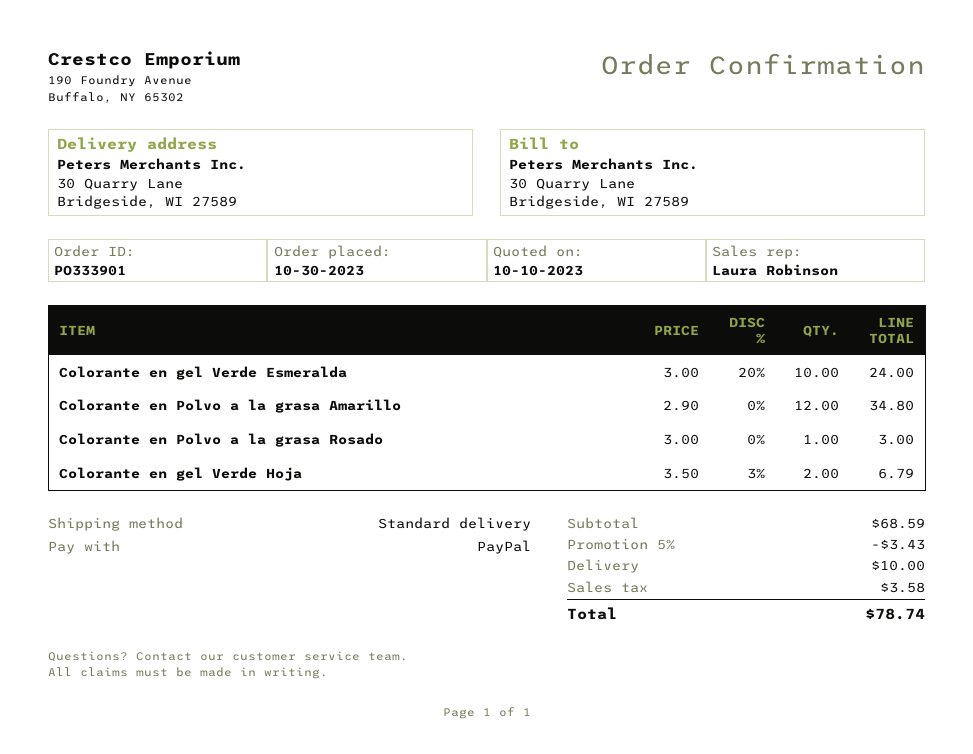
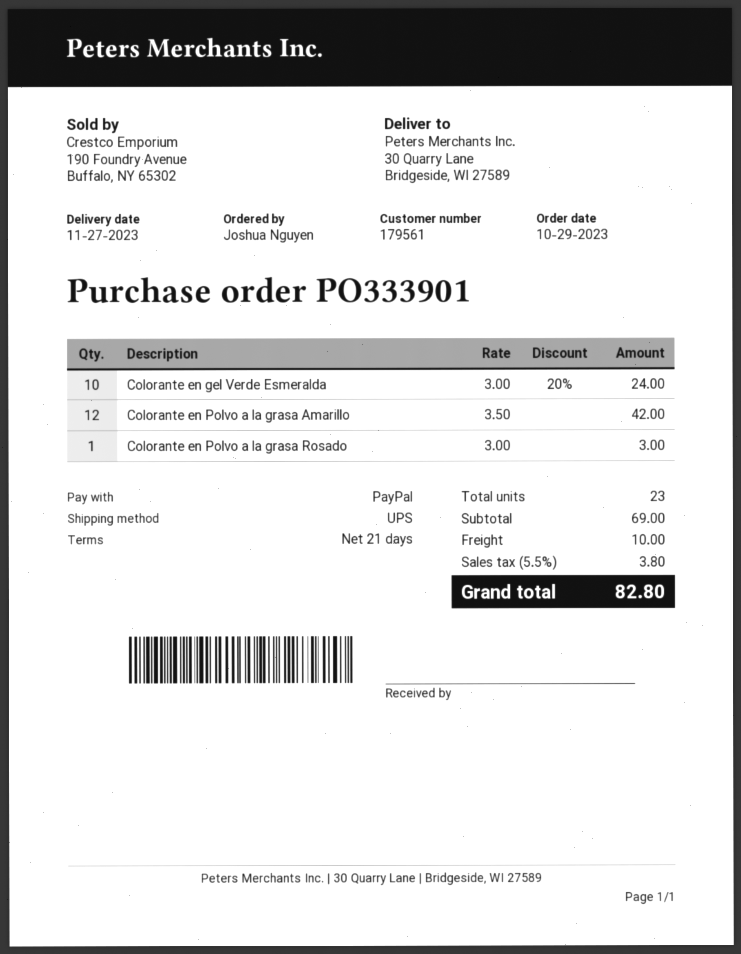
order date: 2023-10-30 -> 2023-10-29
shipping method: standard -> UPS
Colorante en Polvo a la grasa Amarillo: 12 x 2.90 = 34.80 -> 12 x 3.50 = 42.00
Colorante en gel Verde Hoja: 2 x 3.50 - 3% = 6.79 -> none
subtotal: 68.59 -> 69.00
discount: 5% = 3.43 -> none
tax: 3.58 -> 3.80
total: 78.74 -> 82.80

